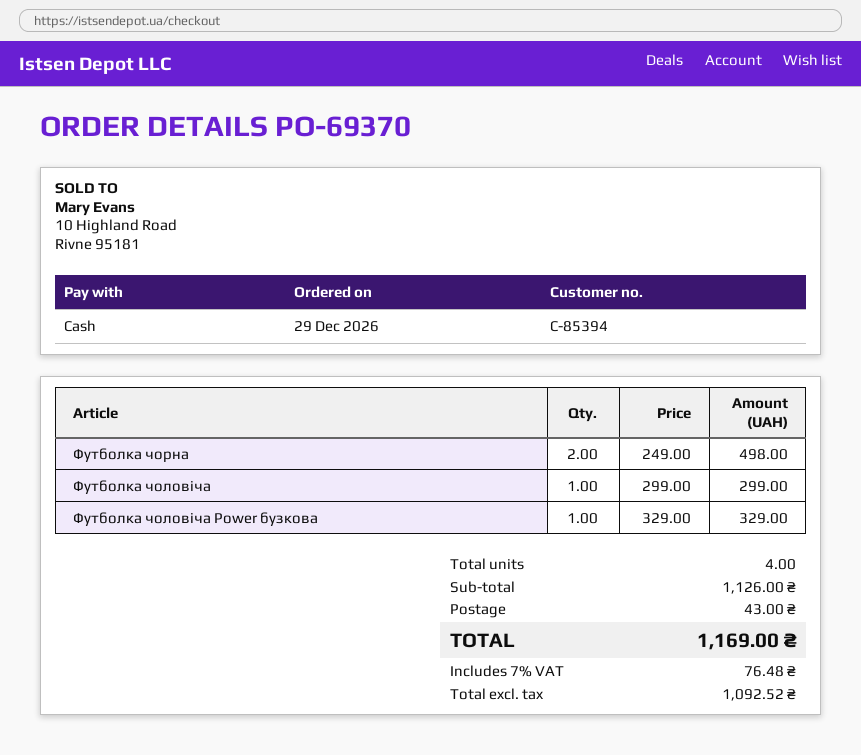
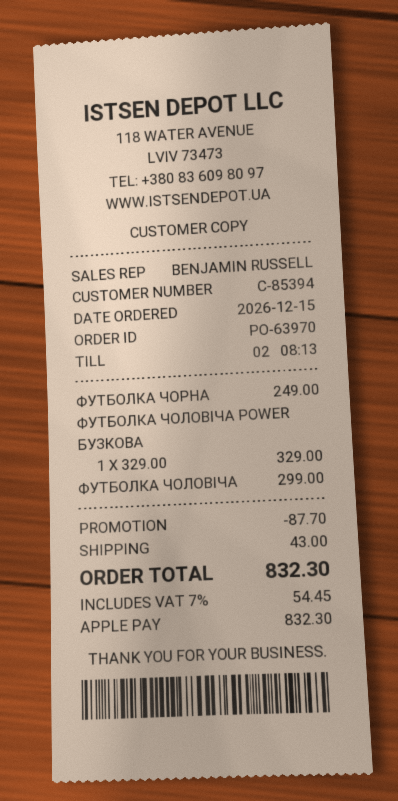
order number: PO-69370 -> PO-63970
order date: 2026-12-29 -> 2026-12-15
payment method: cash -> Apple Pay
Футболка чорна: 2 x 249.00 = 498.00 -> 1 x 249.00 = 249.00
discount: none -> 87.70
tax: 7% = 76.48 -> 7% = 54.45
total: 1169.00 -> 832.30

